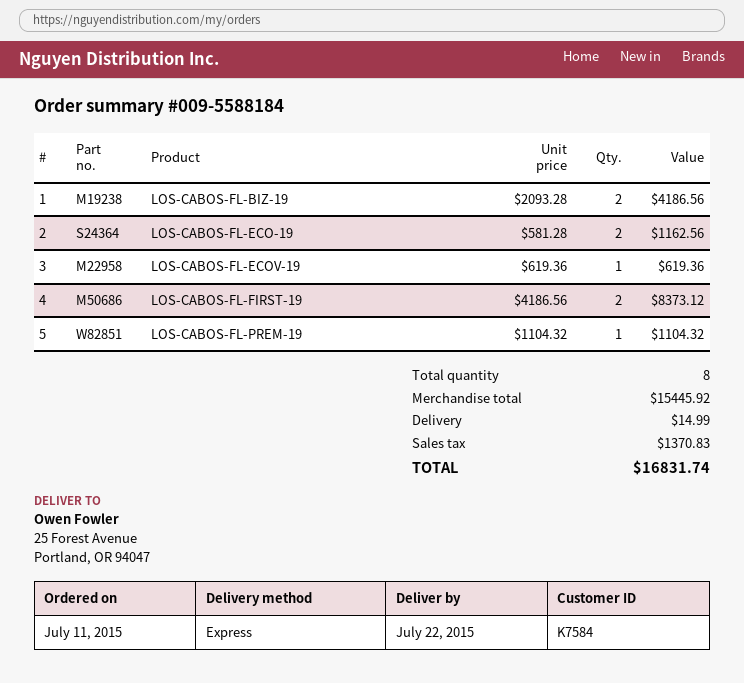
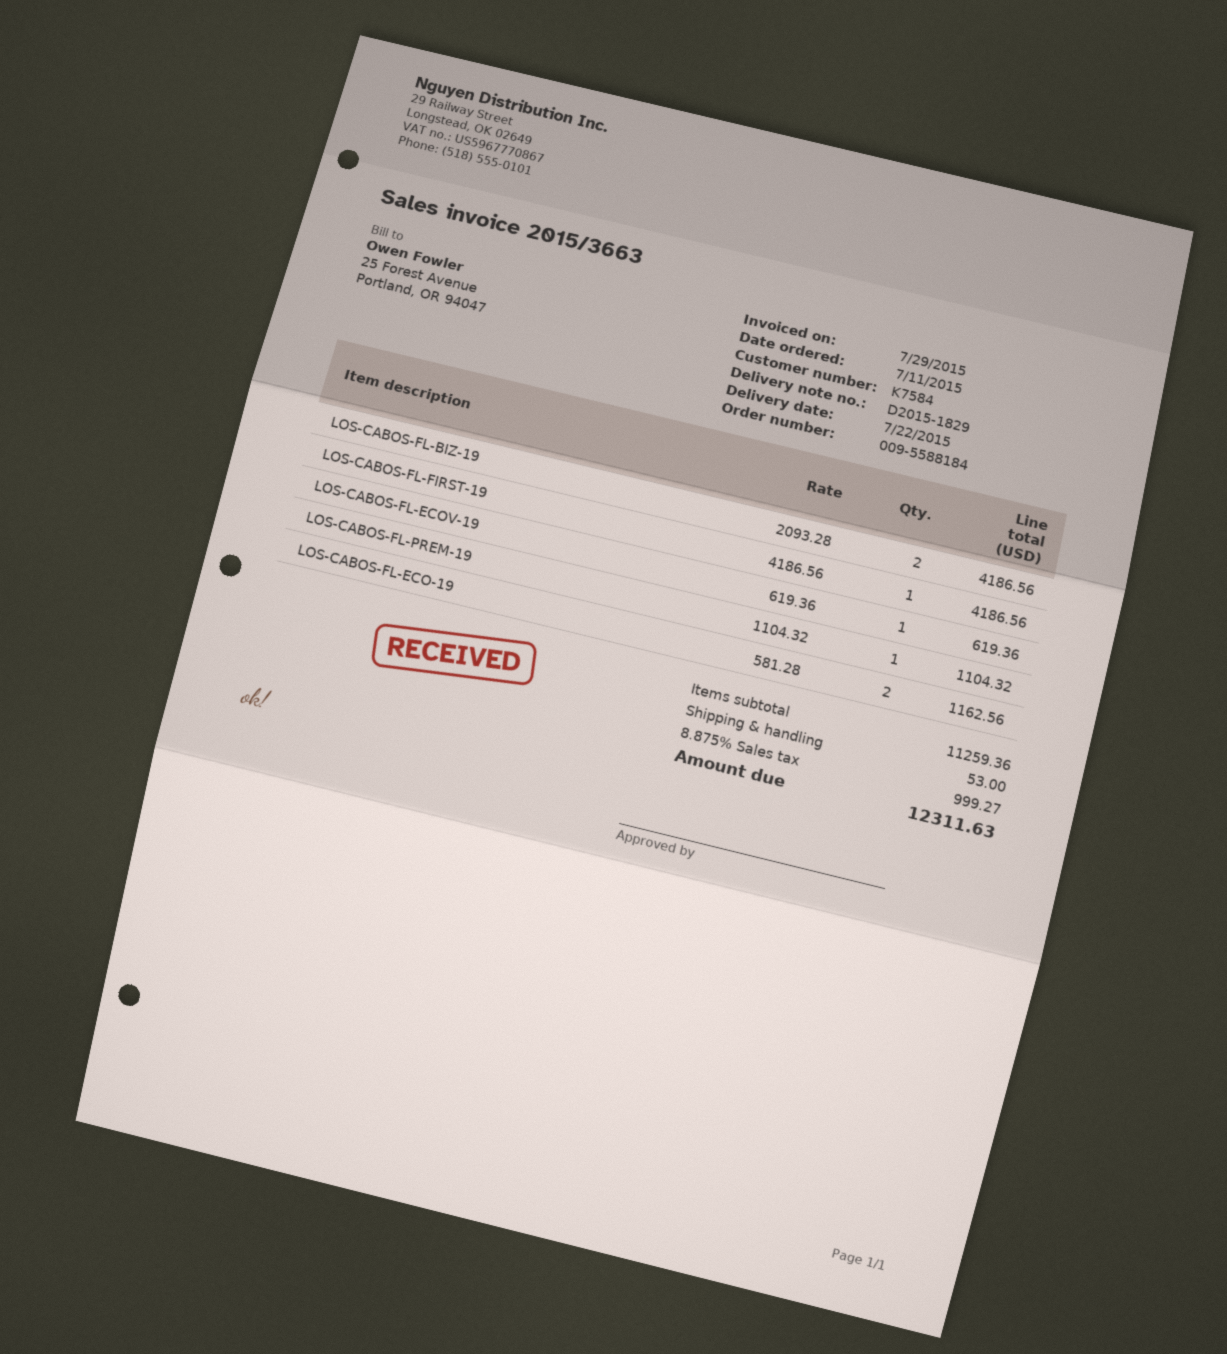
LOS-CABOS-FL-FIRST-19: 2 x 4186.56 = 8373.12 -> 1 x 4186.56 = 4186.56
subtotal: 15445.92 -> 11259.36
shipping: 14.99 -> 53.00
tax: 1370.83 -> 999.27
total: 16831.74 -> 12311.63

